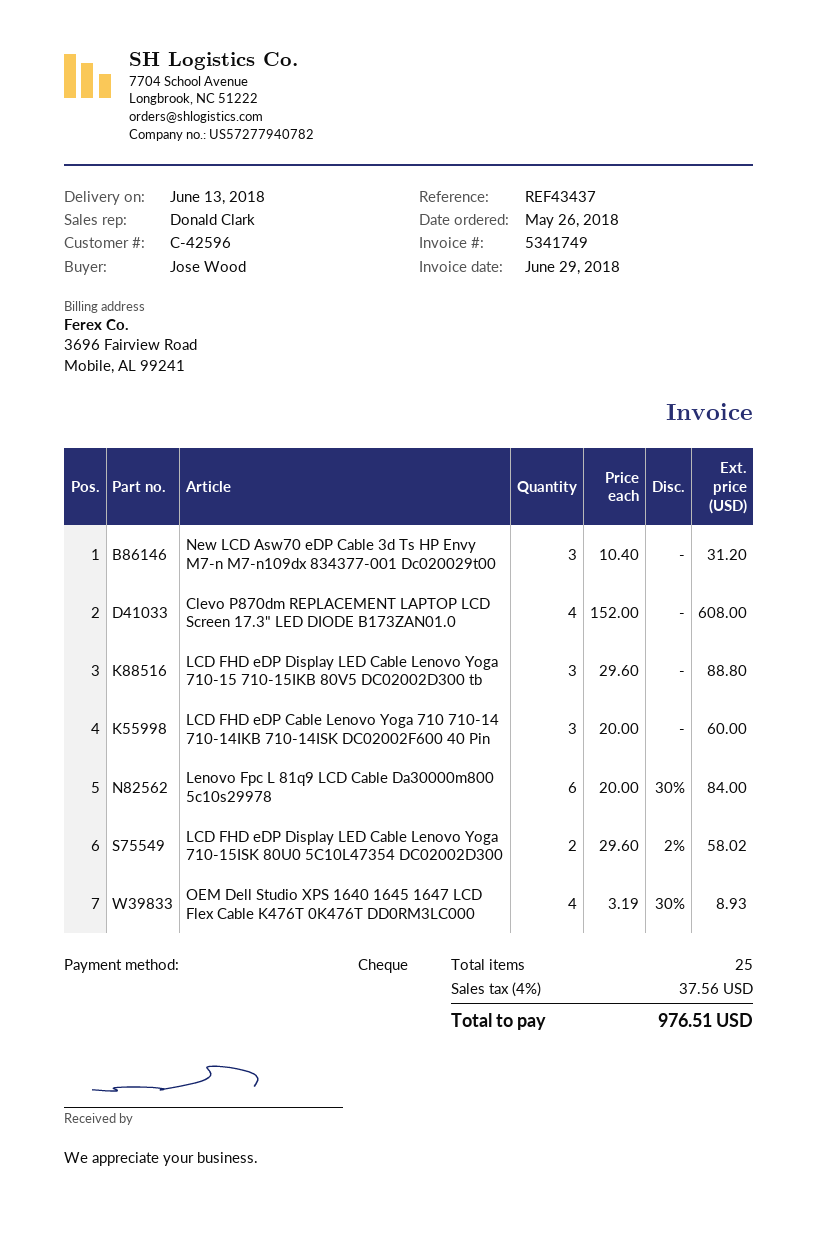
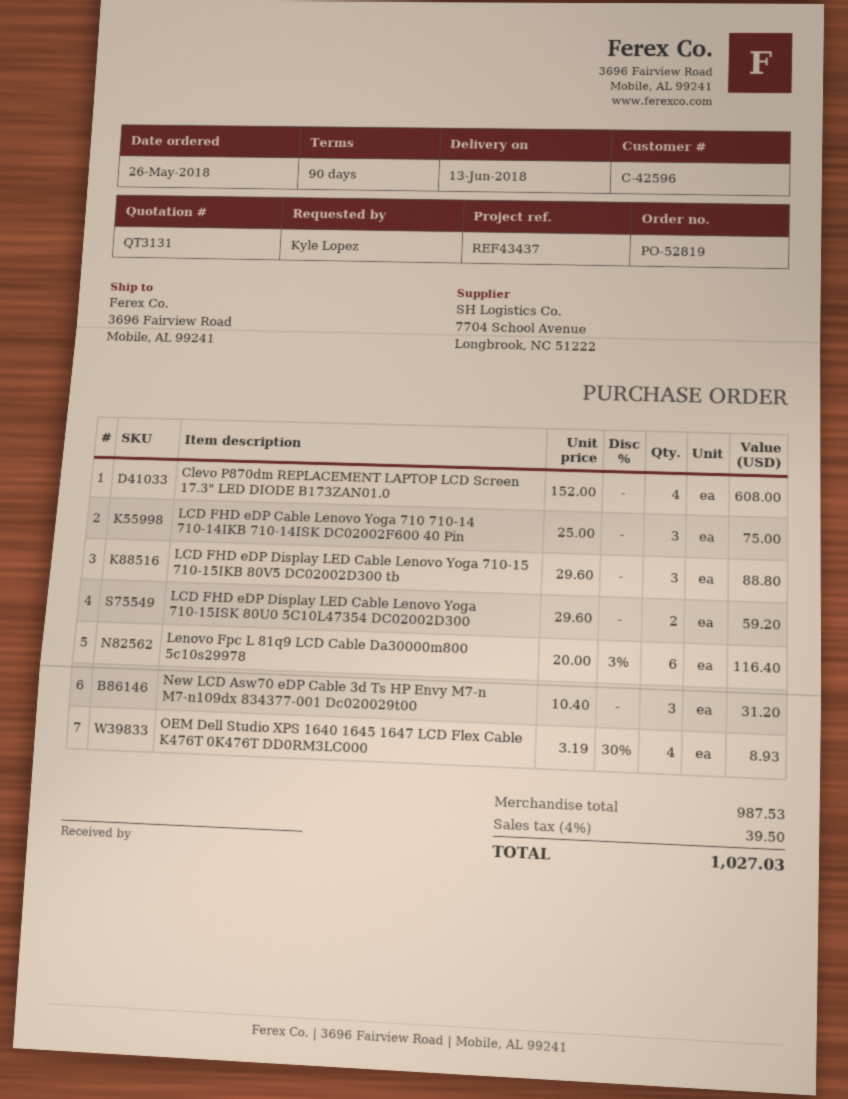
ordered by: Jose Wood -> Kyle Lopez
LCD FHD eDP Cable Lenovo Yoga 710 710-14 710-14IKB 710-14ISK DC02002F600 40 Pin: 3 x 20.00 = 60.00 -> 3 x 25.00 = 75.00
Lenovo Fpc L 81q9 LCD Cable Da30000m800 5c10s29978: 6 x 20.00 - 30% = 84.00 -> 6 x 20.00 - 3% = 116.40
LCD FHD eDP Display LED Cable Lenovo Yoga 710-15ISK 80U0 5C10L47354 DC02002D300: 2 x 29.60 - 2% = 58.02 -> 2 x 29.60 = 59.20
tax: 4% = 37.56 -> 4% = 39.50
total: 976.51 -> 1027.03

